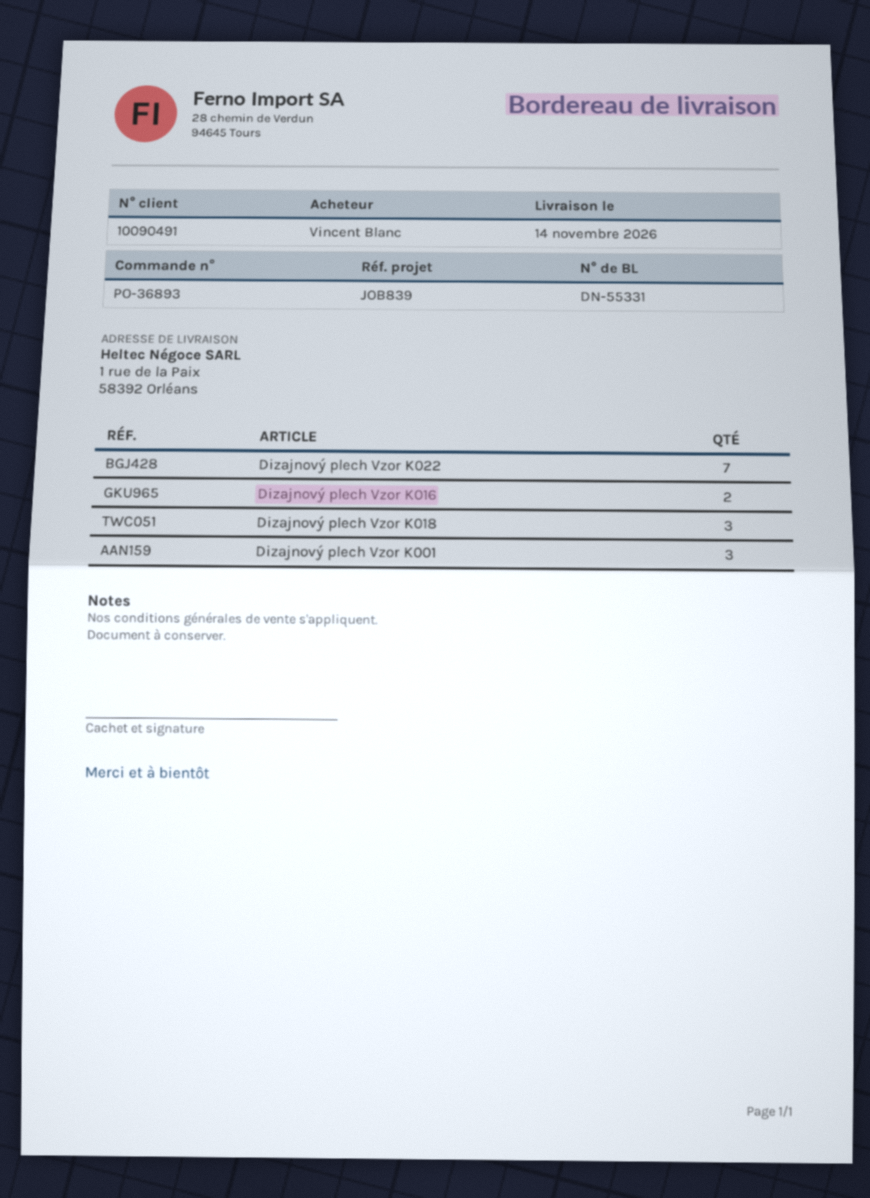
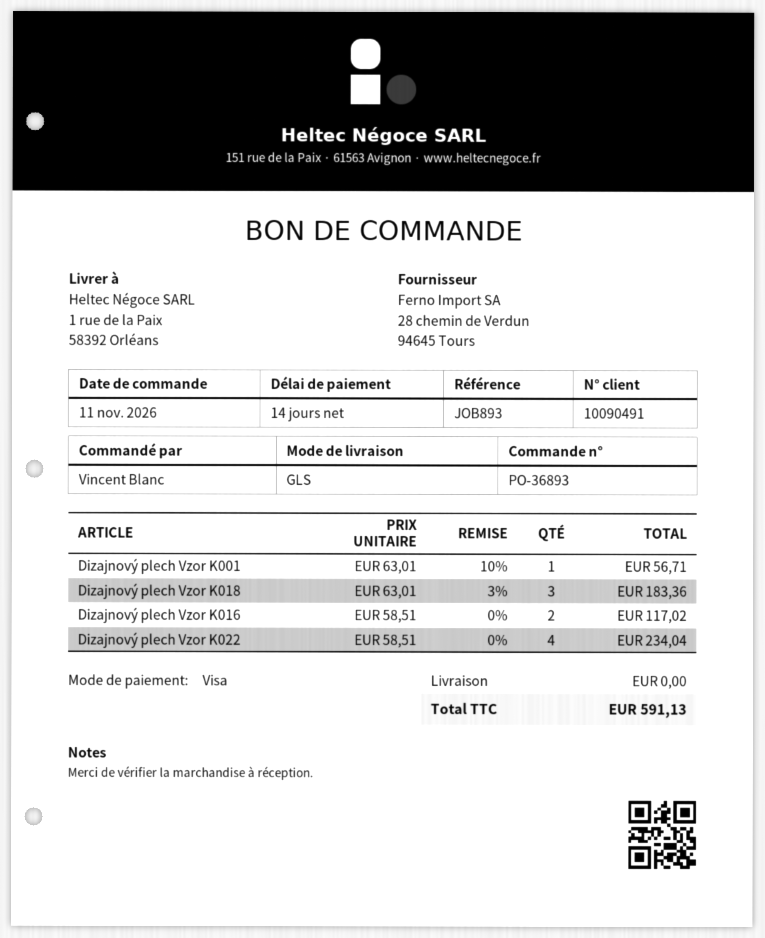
reference: JOB839 -> JOB893
Dizajnový plech Vzor K022: 7 -> 4
Dizajnový plech Vzor K001: 3 -> 1

